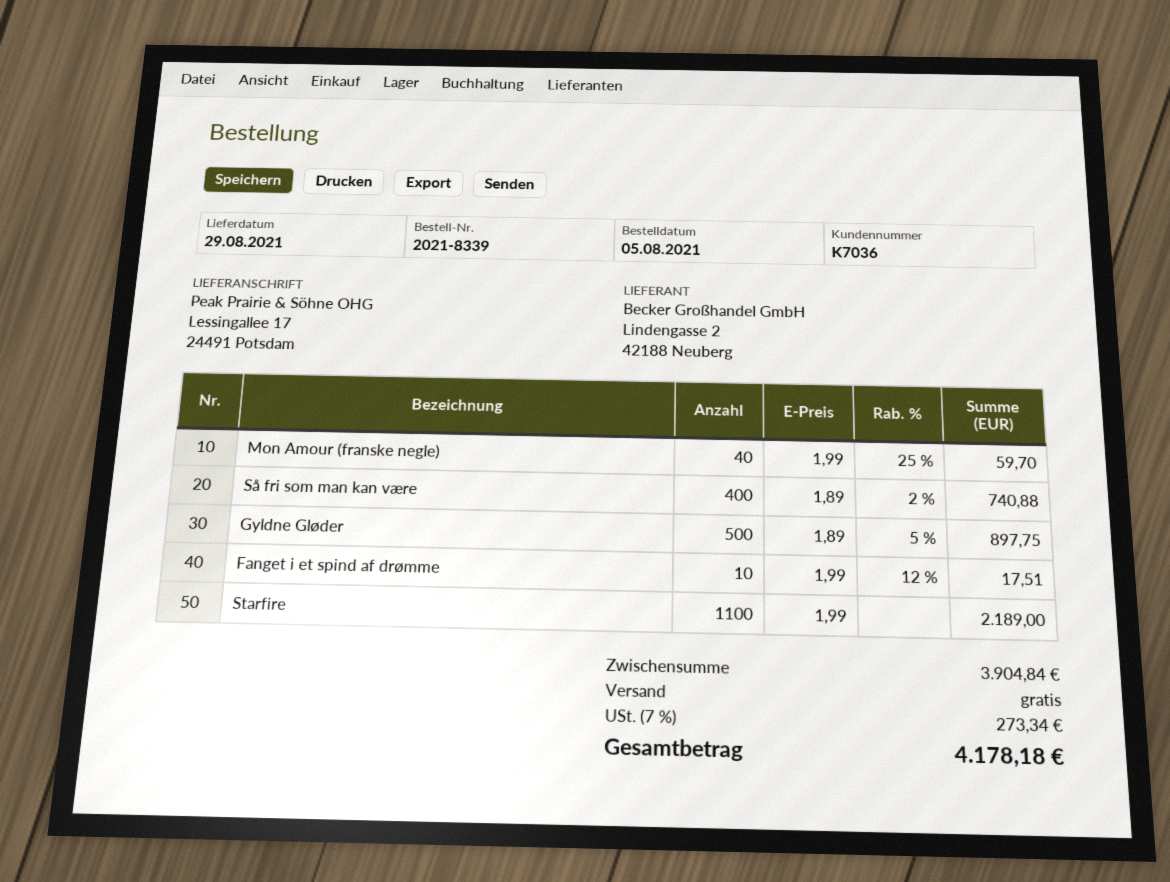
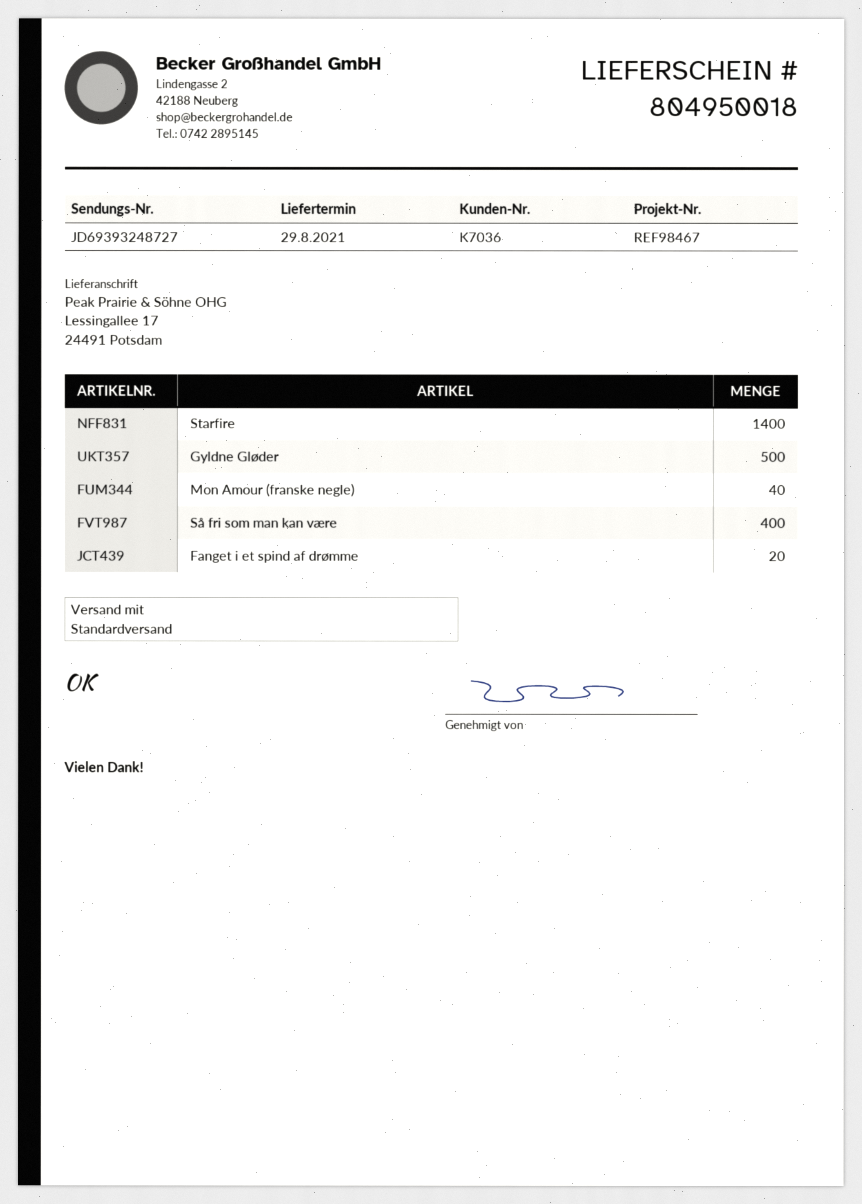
Fanget i et spind af drømme: 10 -> 20
Starfire: 1100 -> 1400

